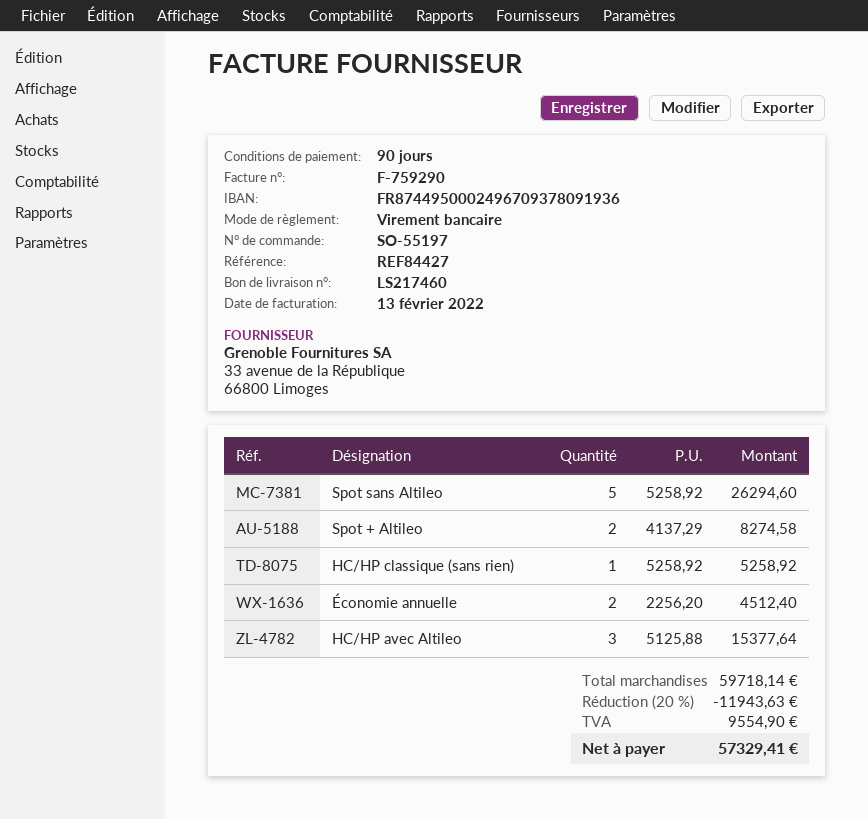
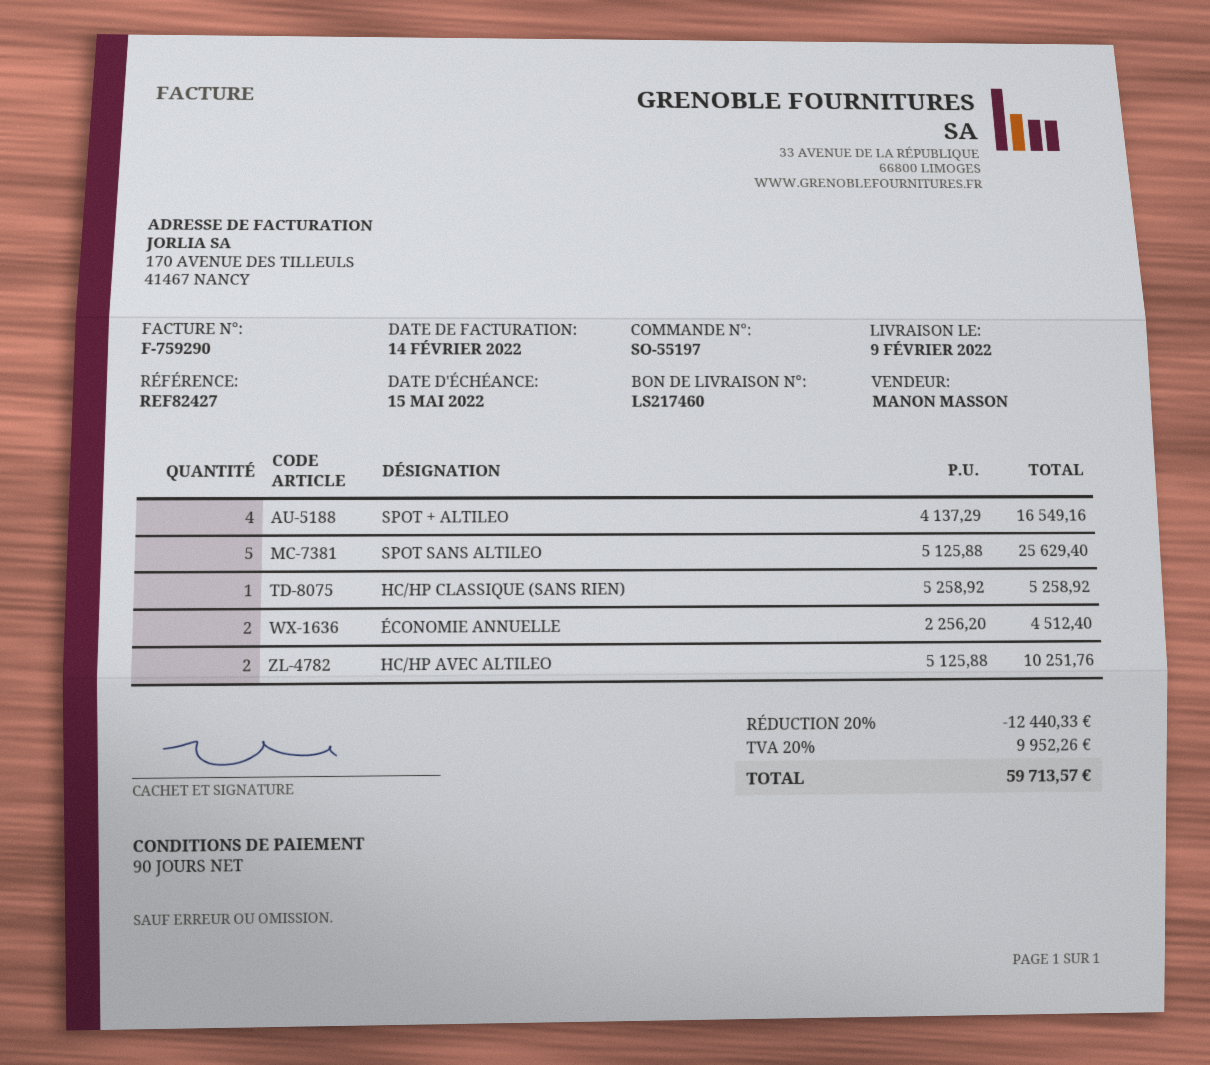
invoice date: 2022-02-13 -> 2022-02-14
reference: REF84427 -> REF82427
Spot sans Altileo: 5 x 5258.92 = 26294.60 -> 5 x 5125.88 = 25629.40
Spot + Altileo: 2 x 4137.29 = 8274.58 -> 4 x 4137.29 = 16549.16
HC/HP avec Altileo: 3 x 5125.88 = 15377.64 -> 2 x 5125.88 = 10251.76
discount: 20% = 11943.63 -> 20% = 12440.33
tax: 9554.90 -> 9952.26
total: 57329.41 -> 59713.57

